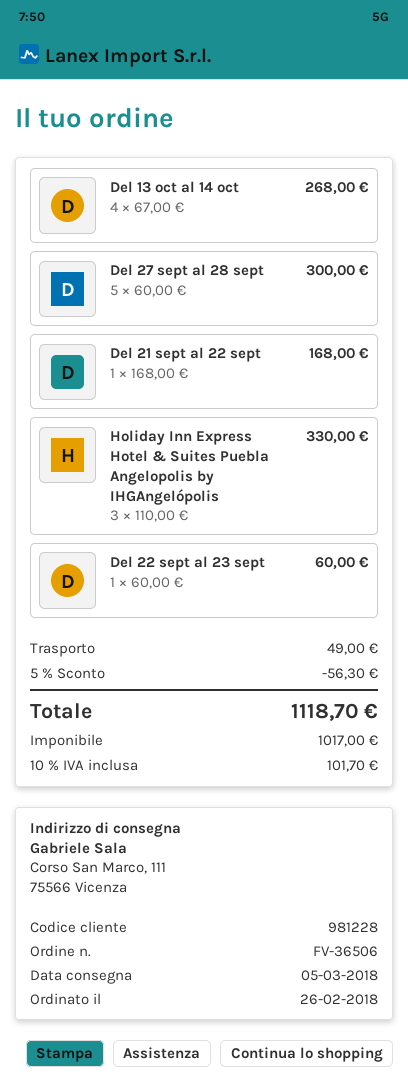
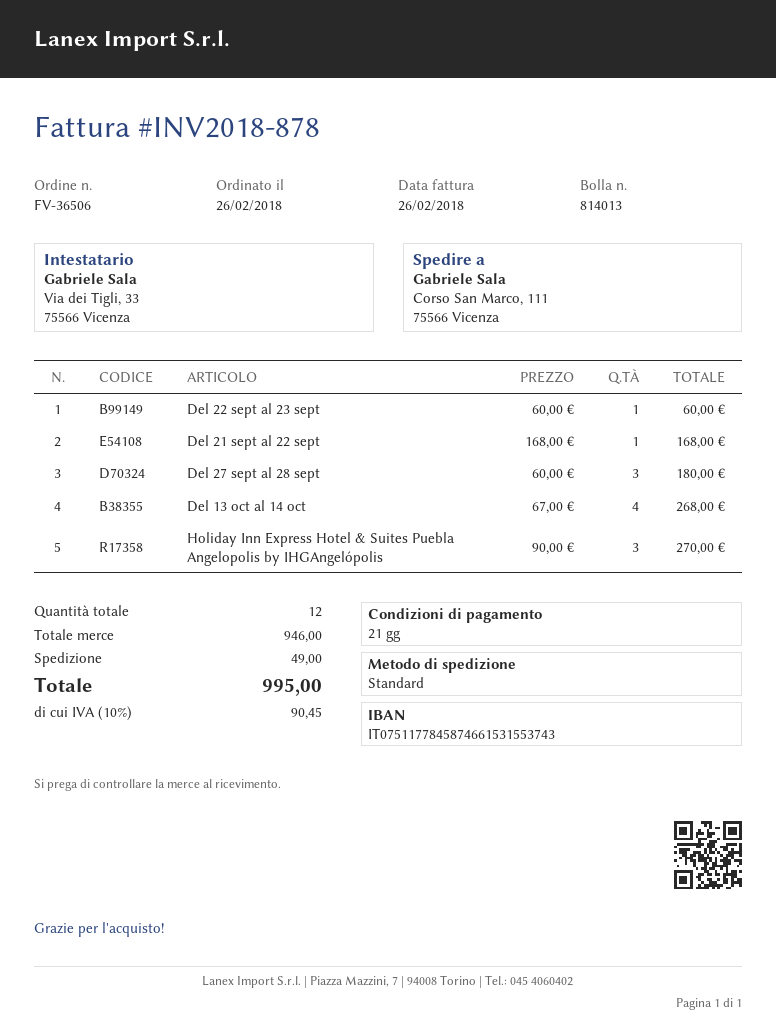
Del 27 sept al 28 sept: 5 x 60.00 = 300.00 -> 3 x 60.00 = 180.00
Holiday Inn Express Hotel & Suites Puebla Angelopolis by IHGAngelópolis: 3 x 110.00 = 330.00 -> 3 x 90.00 = 270.00
discount: 5% = 56.30 -> none
tax: 10% = 101.70 -> 10% = 90.45
total: 1118.70 -> 995.00

